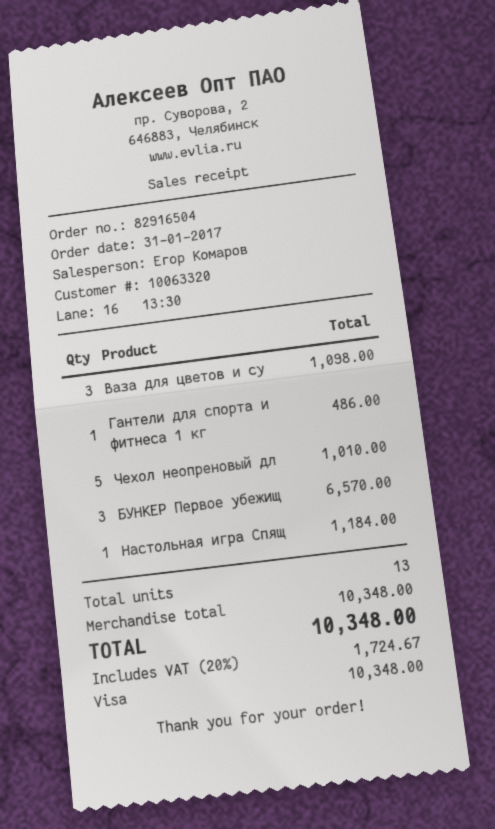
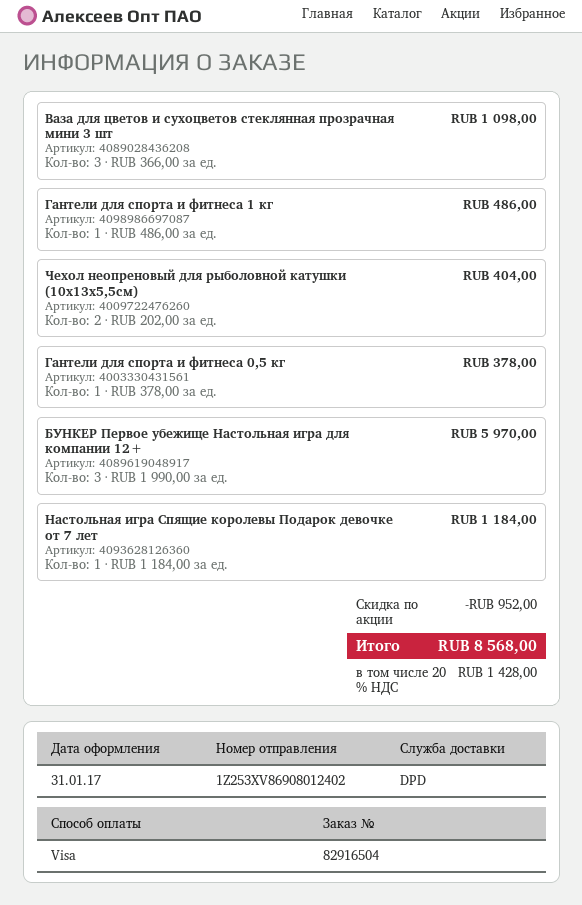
Чехол неопреновый дл: 5 for 1010.00 -> 2 for 404.00
БУНКЕР Первое убежищ: 3 for 6570.00 -> 3 for 5970.00
Гантели для спорта и фитнеса 0,5 кг: none -> 1 for 378.00
discount: none -> 952.00
tax: 20% = 1724.67 -> 20% = 1428.00
total: 10348.00 -> 8568.00

